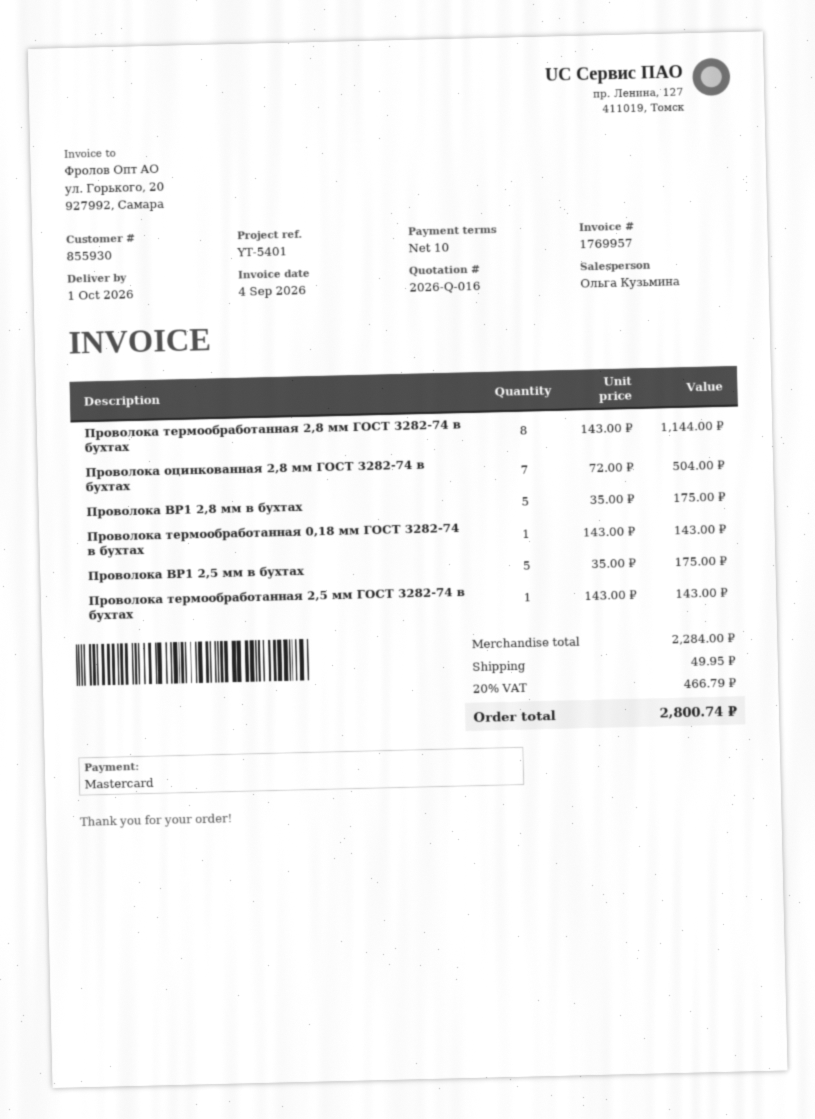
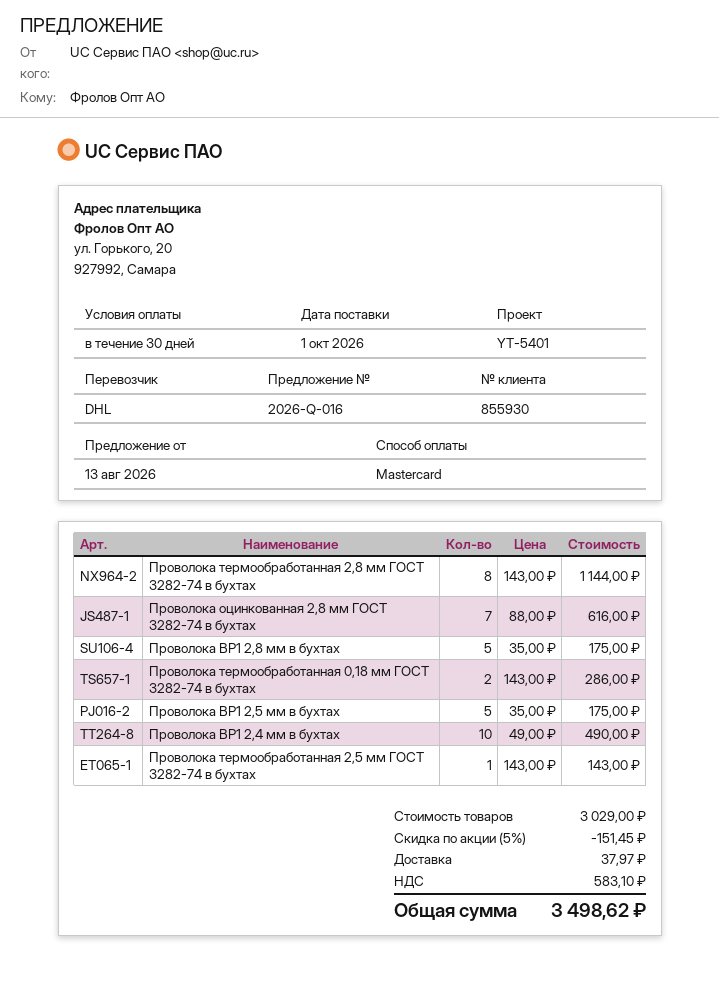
payment terms: 10 days -> 30 days
Проволока оцинкованная 2,8 мм ГОСТ 3282-74 в бухтах: 7 x 72.00 = 504.00 -> 7 x 88.00 = 616.00
Проволока термообработанная 0,18 мм ГОСТ 3282-74 в бухтах: 1 x 143.00 = 143.00 -> 2 x 143.00 = 286.00
Проволока ВР1 2,4 мм в бухтах: none -> 10 x 49.00 = 490.00
subtotal: 2284.00 -> 3029.00
discount: none -> 5% = 151.45
shipping: 49.95 -> 37.97
tax: 466.79 -> 583.10
total: 2800.74 -> 3498.62

